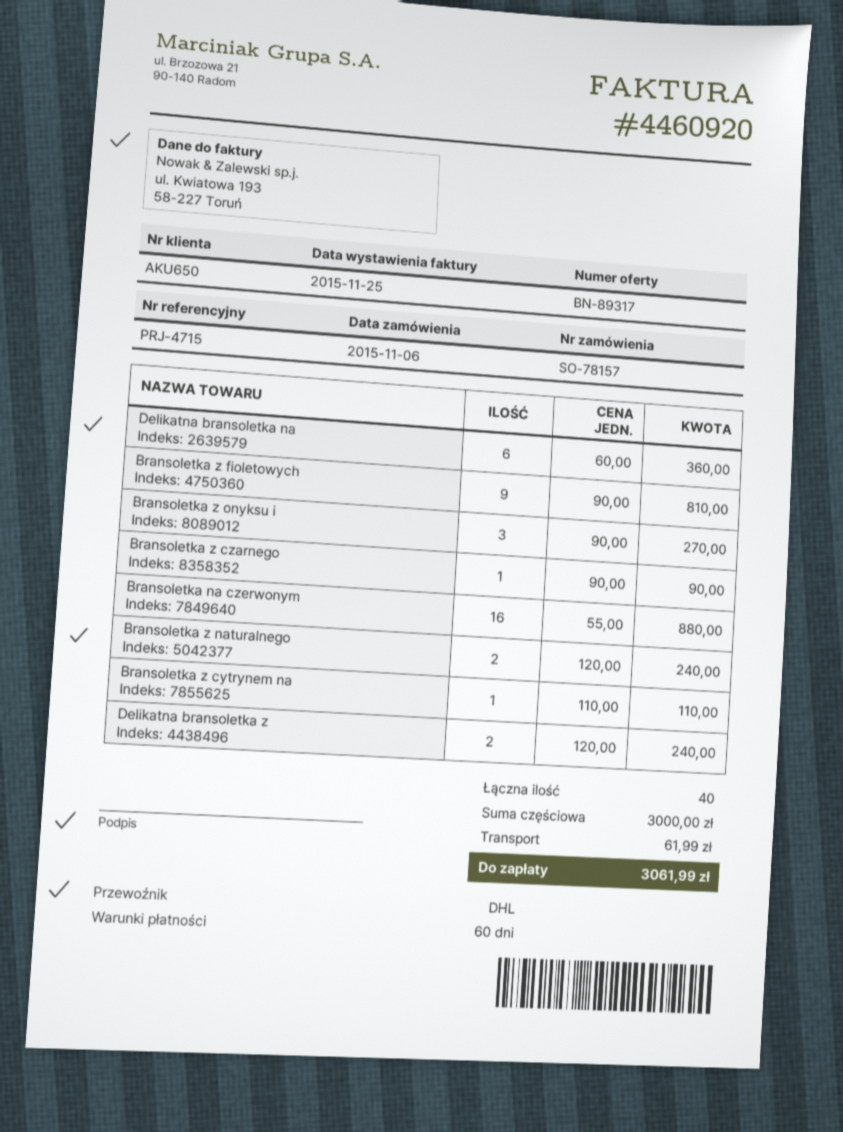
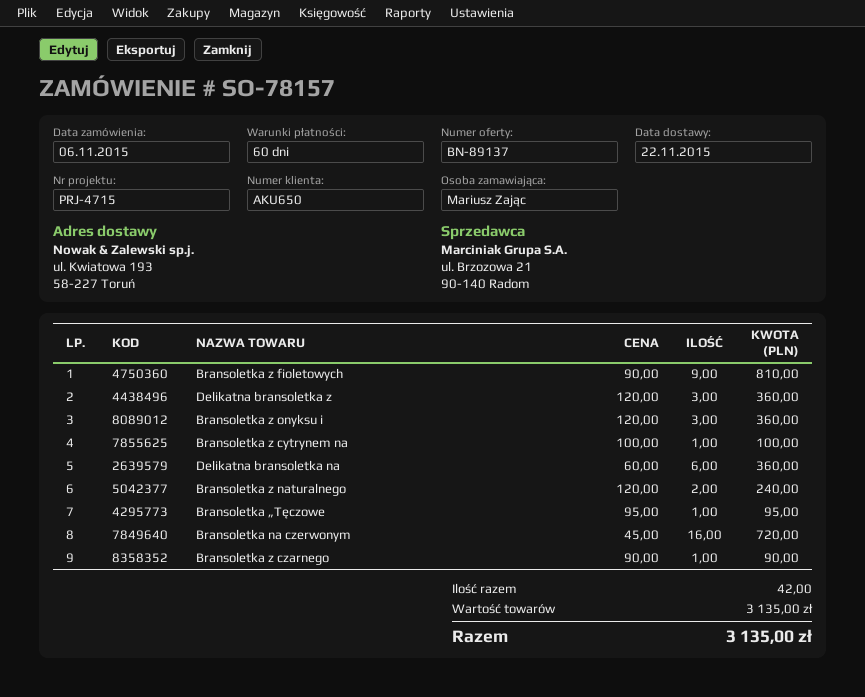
quote number: BN-89317 -> BN-89137
Bransoletka z onyksu i: 3 x 90.00 = 270.00 -> 3 x 120.00 = 360.00
Bransoletka na czerwonym: 16 x 55.00 = 880.00 -> 16 x 45.00 = 720.00
Bransoletka z cytrynem na: 1 x 110.00 = 110.00 -> 1 x 100.00 = 100.00
Delikatna bransoletka z: 2 x 120.00 = 240.00 -> 3 x 120.00 = 360.00
Bransoletka „Tęczowe: none -> 1 x 95.00 = 95.00
total quantity: 40 -> 42
subtotal: 3000.00 -> 3135.00
shipping: 61.99 -> none
total: 3061.99 -> 3135.00

